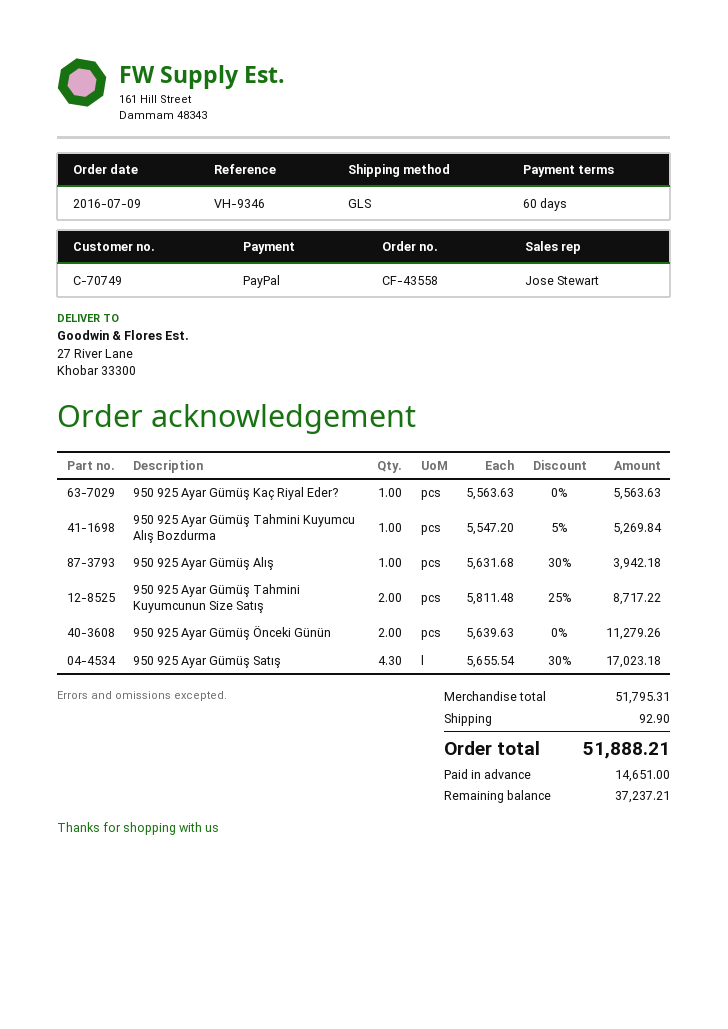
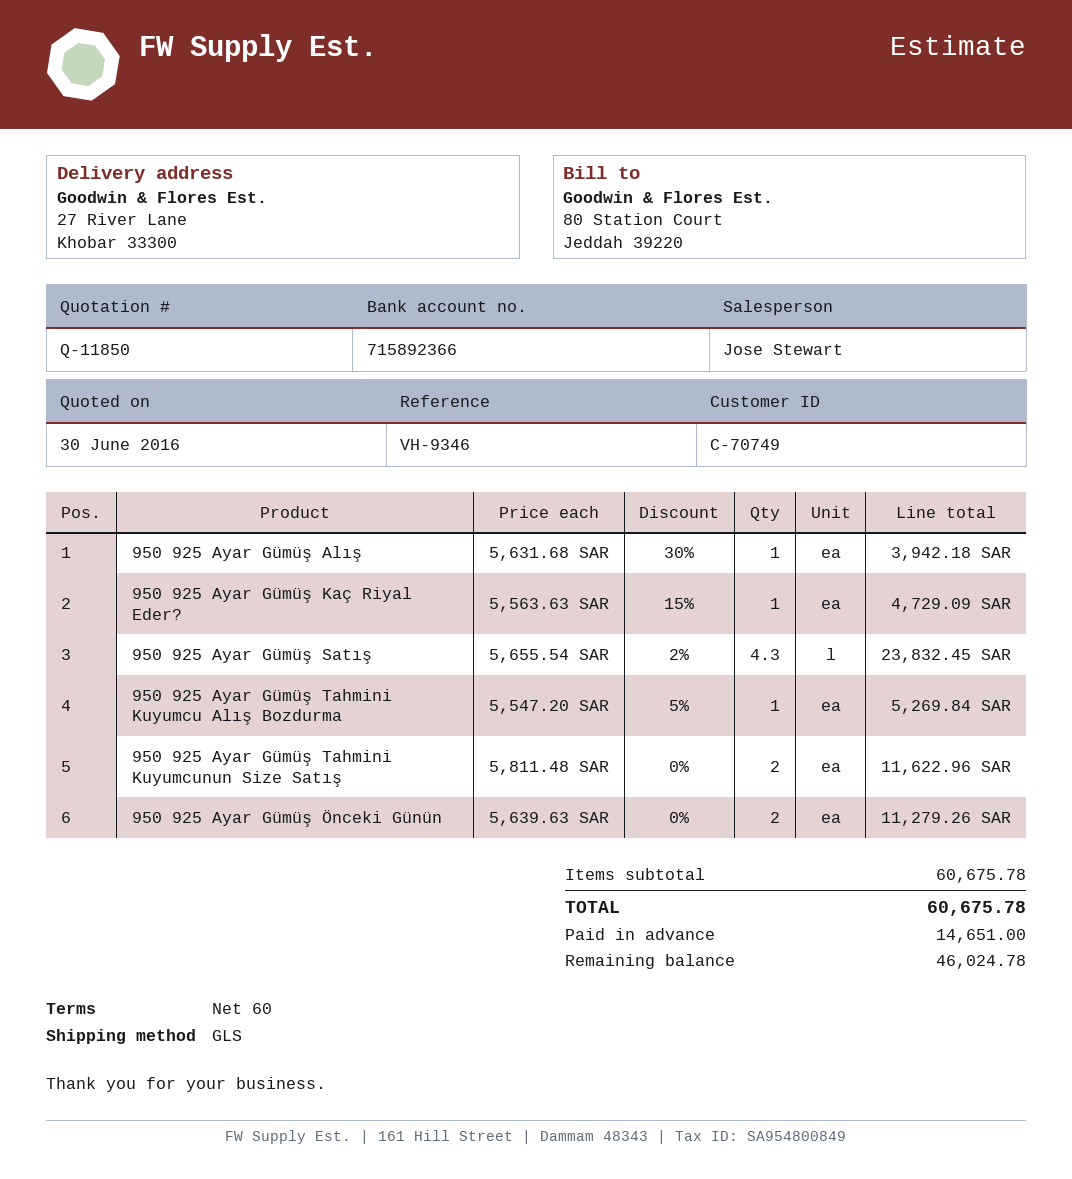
950 925 Ayar Gümüş Kaç Riyal Eder?: 1 x 5563.63 = 5563.63 -> 1 x 5563.63 - 15% = 4729.09
950 925 Ayar Gümüş Tahmini Kuyumcunun Size Satış: 2 x 5811.48 - 25% = 8717.22 -> 2 x 5811.48 = 11622.96
950 925 Ayar Gümüş Satış: 4.3 x 5655.54 - 30% = 17023.18 -> 4.3 x 5655.54 - 2% = 23832.45
subtotal: 51795.31 -> 60675.78
shipping: 92.90 -> none
total: 51888.21 -> 60675.78
balance: 37237.21 -> 46024.78

